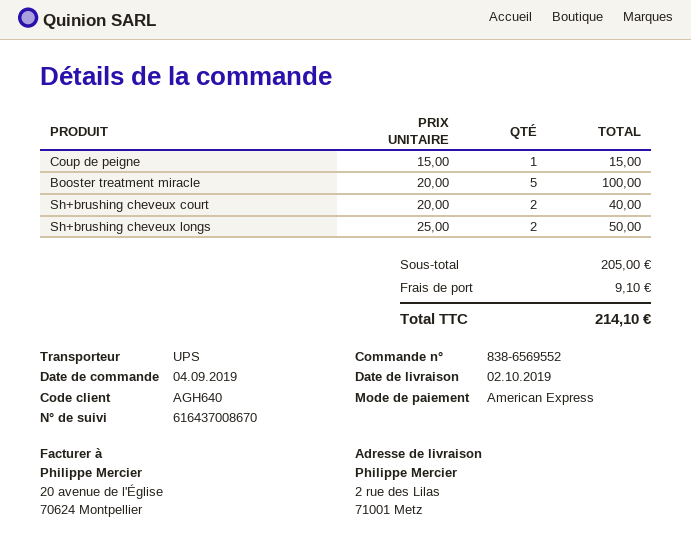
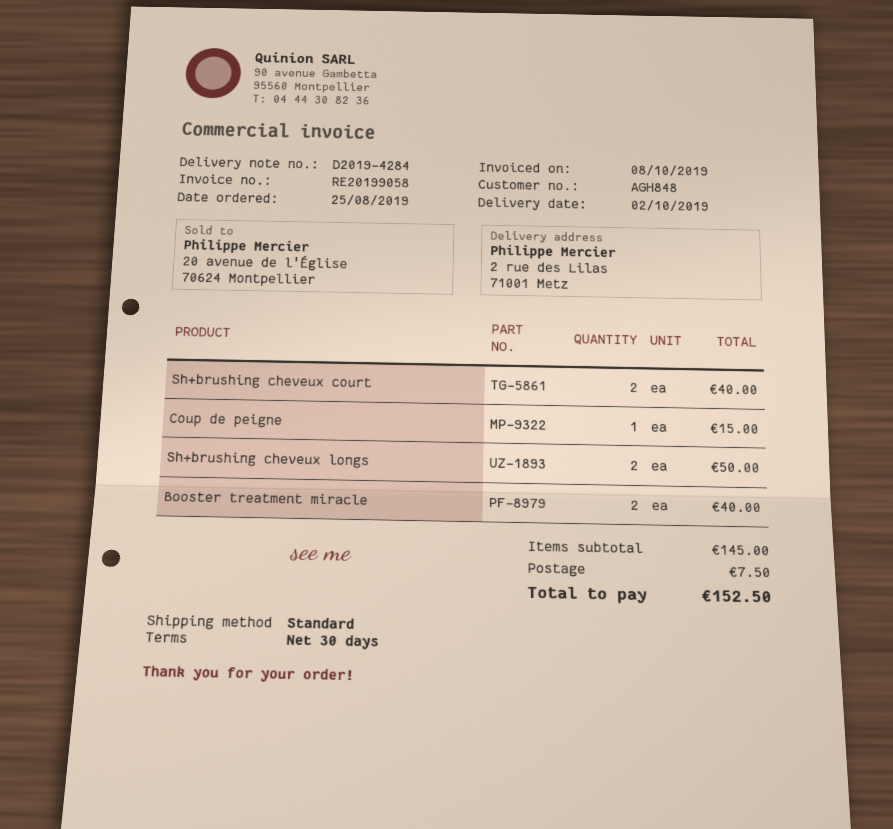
order date: 2019-09-04 -> 2019-08-25
customer number: AGH640 -> AGH848
shipping method: UPS -> standard
Booster treatment miracle: 5 for 100.00 -> 2 for 40.00
subtotal: 205.00 -> 145.00
shipping: 9.10 -> 7.50
total: 214.10 -> 152.50

